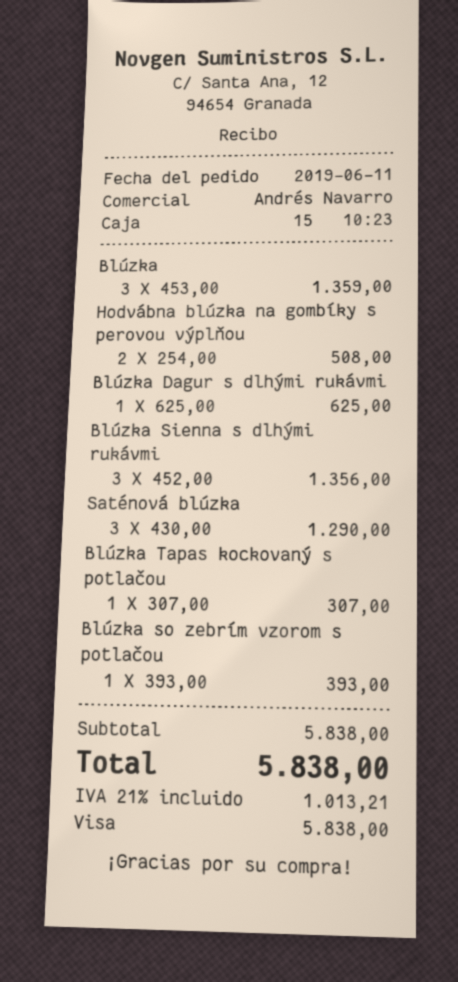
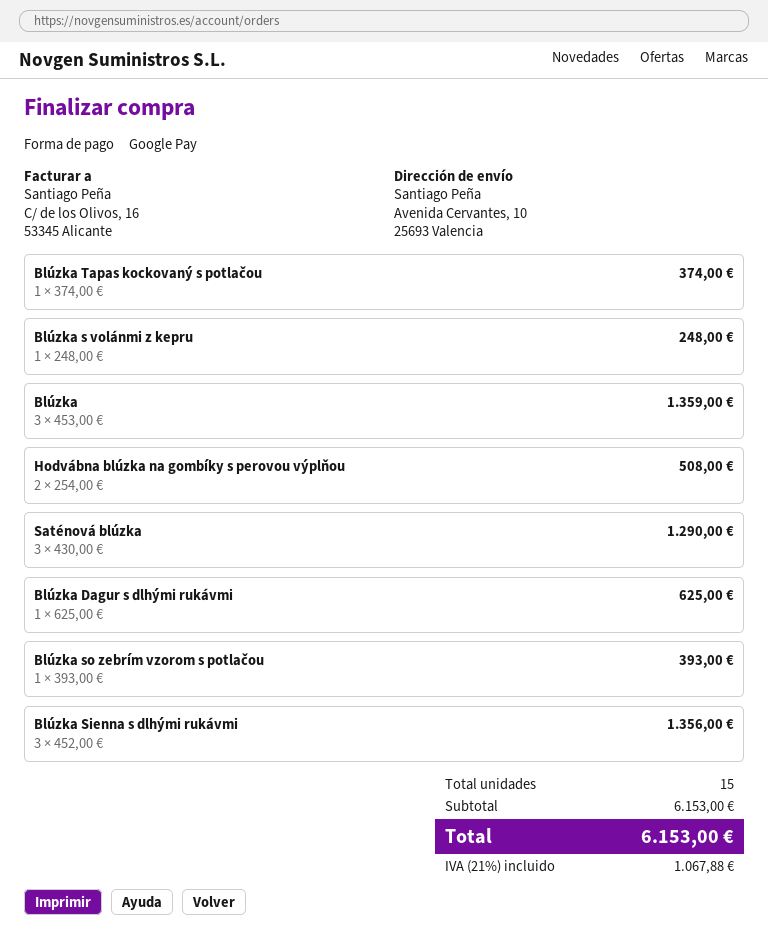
payment method: Visa -> Google Pay
Blúzka Tapas kockovaný s potlačou: 1 x 307.00 = 307.00 -> 1 x 374.00 = 374.00
Blúzka s volánmi z kepru: none -> 1 x 248.00 = 248.00
subtotal: 5838.00 -> 6153.00
tax: 21% = 1013.21 -> 21% = 1067.88
total: 5838.00 -> 6153.00

